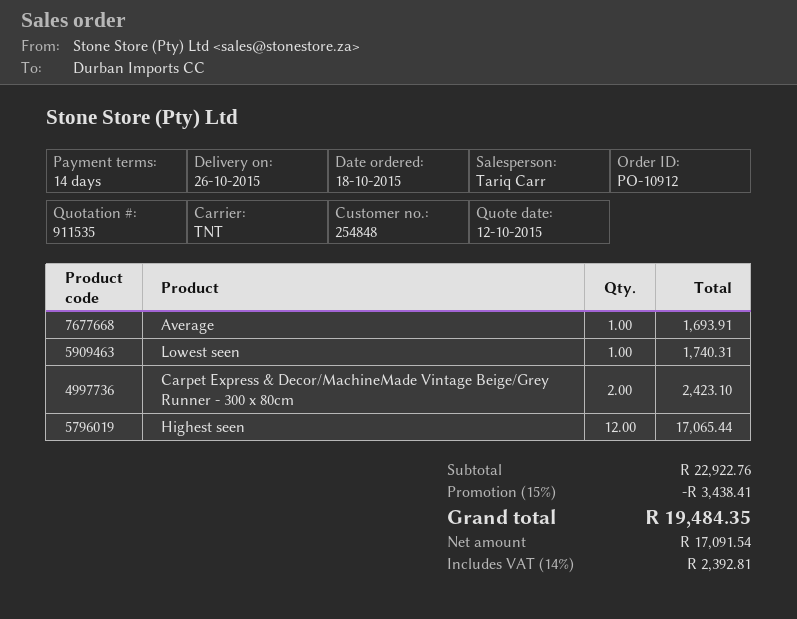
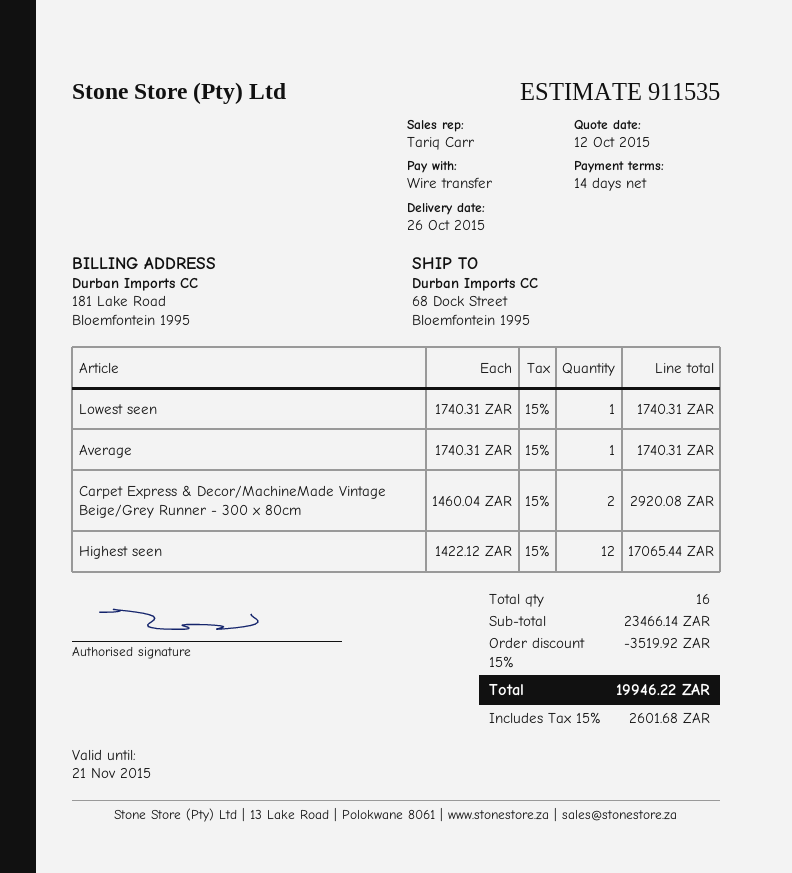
Average: 1 for 1693.91 -> 1 for 1740.31
Carpet Express & Decor/MachineMade Vintage Beige/Grey Runner - 300 x 80cm: 2 for 2423.10 -> 2 for 2920.08
subtotal: 22922.76 -> 23466.14
discount: 15% = 3438.41 -> 15% = 3519.92
tax: 14% = 2392.81 -> 15% = 2601.68
total: 19484.35 -> 19946.22

